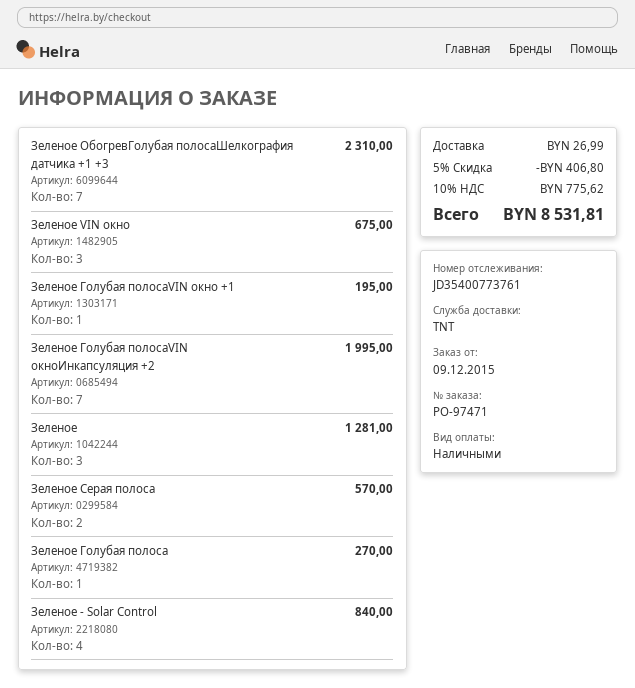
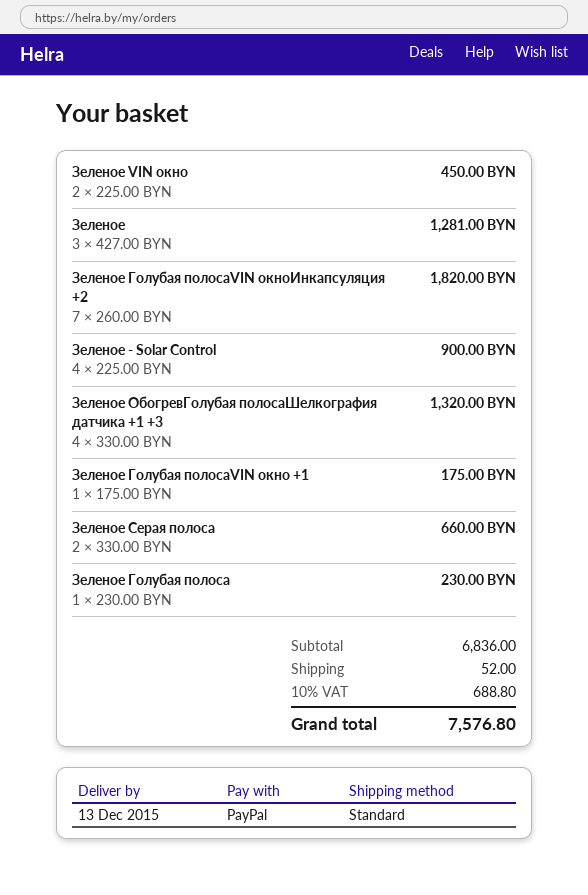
payment method: cash -> PayPal
shipping method: TNT -> standard
Зеленое ОбогревГолубая полосаШелкография датчика +1 +3: 7 for 2310.00 -> 4 for 1320.00
Зеленое VIN окно: 3 for 675.00 -> 2 for 450.00
Зеленое Голубая полосаVIN окно +1: 1 for 195.00 -> 1 for 175.00
Зеленое Голубая полосаVIN окноИнкапсуляция +2: 7 for 1995.00 -> 7 for 1820.00
Зеленое Серая полоса: 2 for 570.00 -> 2 for 660.00
Зеленое Голубая полоса: 1 for 270.00 -> 1 for 230.00
Зеленое - Solar Control: 4 for 840.00 -> 4 for 900.00
discount: 5% = 406.80 -> none
shipping: 26.99 -> 52.00
tax: 10% = 775.62 -> 10% = 688.80
total: 8531.81 -> 7576.80

